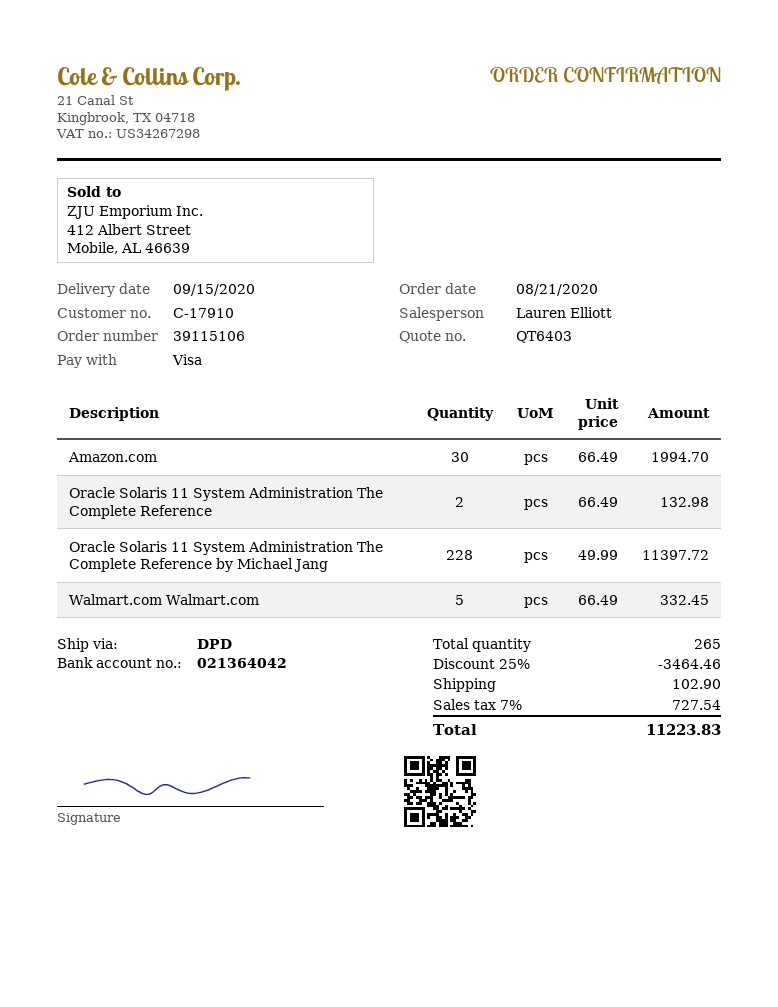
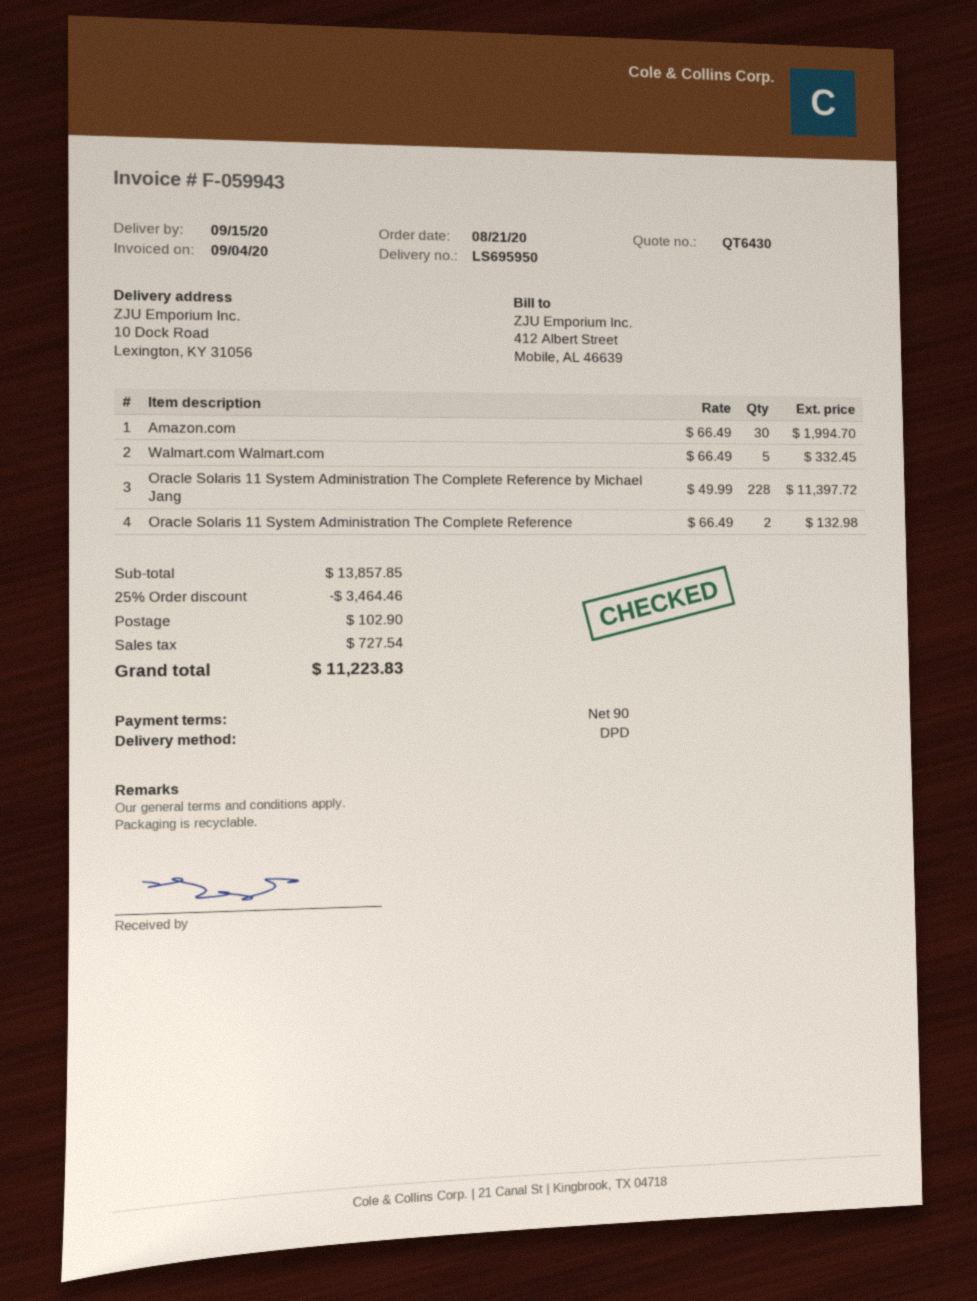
quote number: QT6403 -> QT6430

